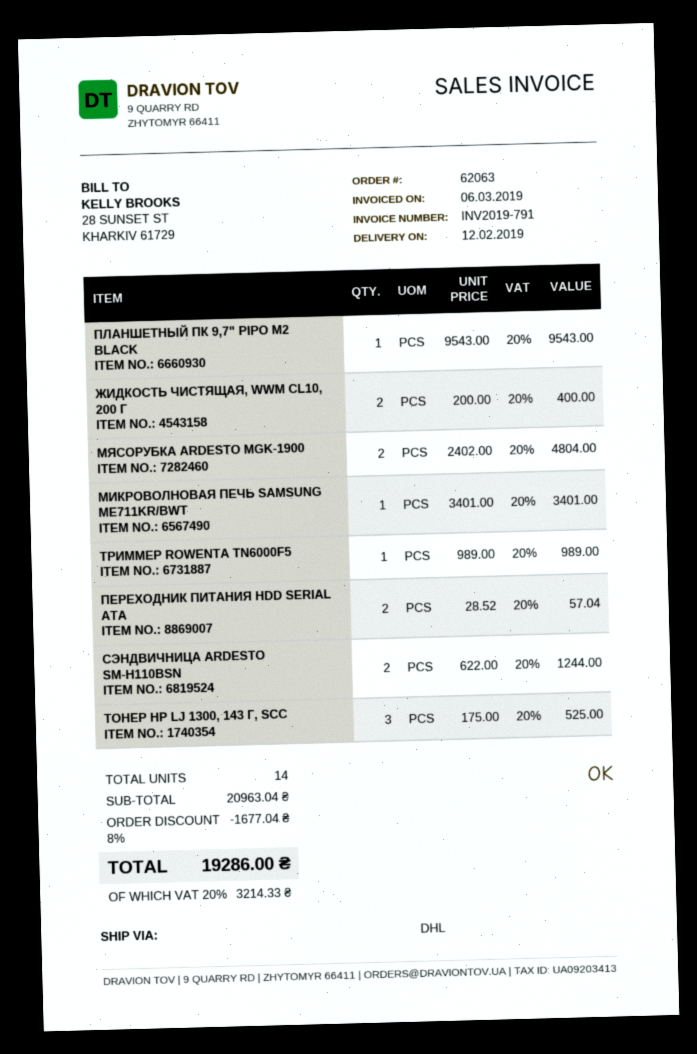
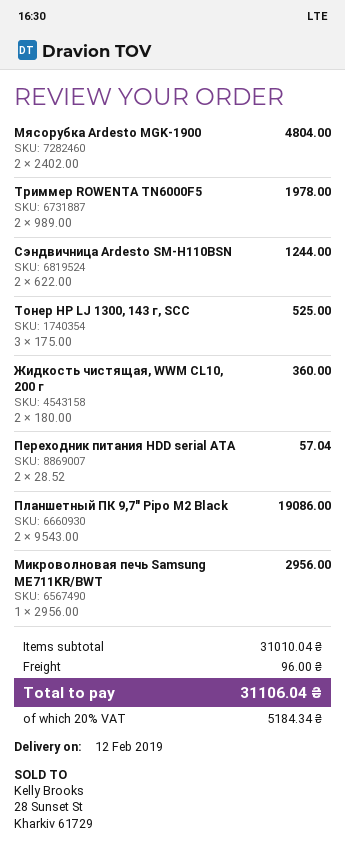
ПЛАНШЕТНЫЙ ПК 9,7" PIPO M2 BLACK: 1 x 9543.00 = 9543.00 -> 2 x 9543.00 = 19086.00
ЖИДКОСТЬ ЧИСТЯЩАЯ, WWM CL10, 200 Г: 2 x 200.00 = 400.00 -> 2 x 180.00 = 360.00
МИКРОВОЛНОВАЯ ПЕЧЬ SAMSUNG ME711KR/BWT: 1 x 3401.00 = 3401.00 -> 1 x 2956.00 = 2956.00
ТРИММЕР ROWENTA TN6000F5: 1 x 989.00 = 989.00 -> 2 x 989.00 = 1978.00
subtotal: 20963.04 -> 31010.04
discount: 8% = 1677.04 -> none
shipping: none -> 96.00
tax: 20% = 3214.33 -> 20% = 5184.34
total: 19286.00 -> 31106.04

